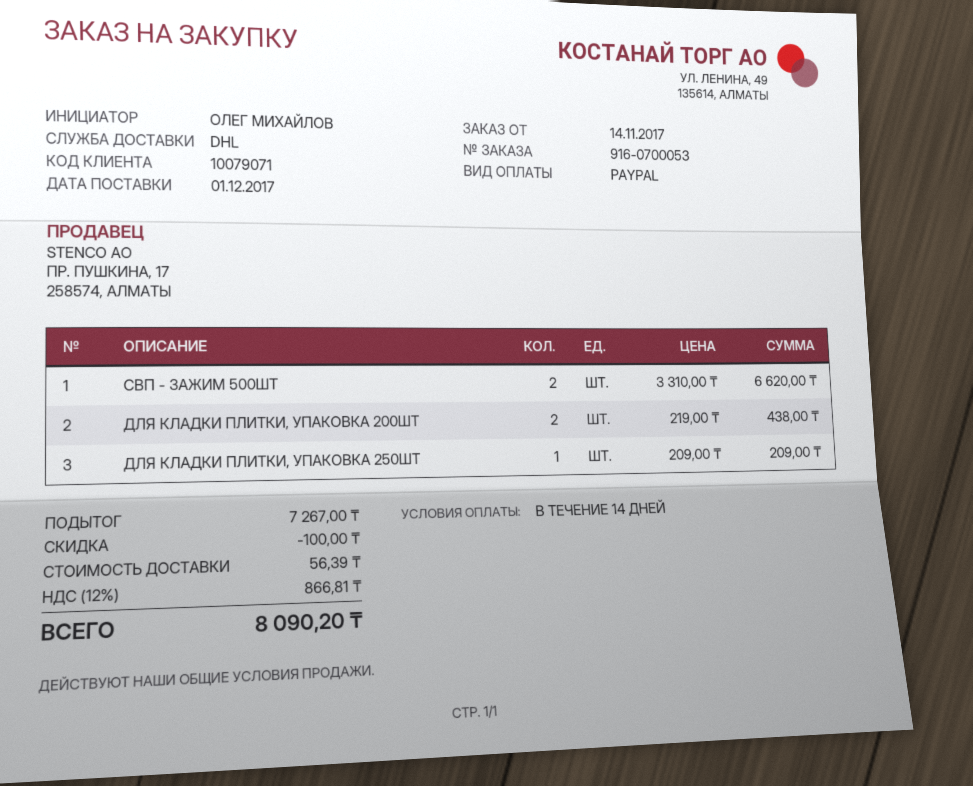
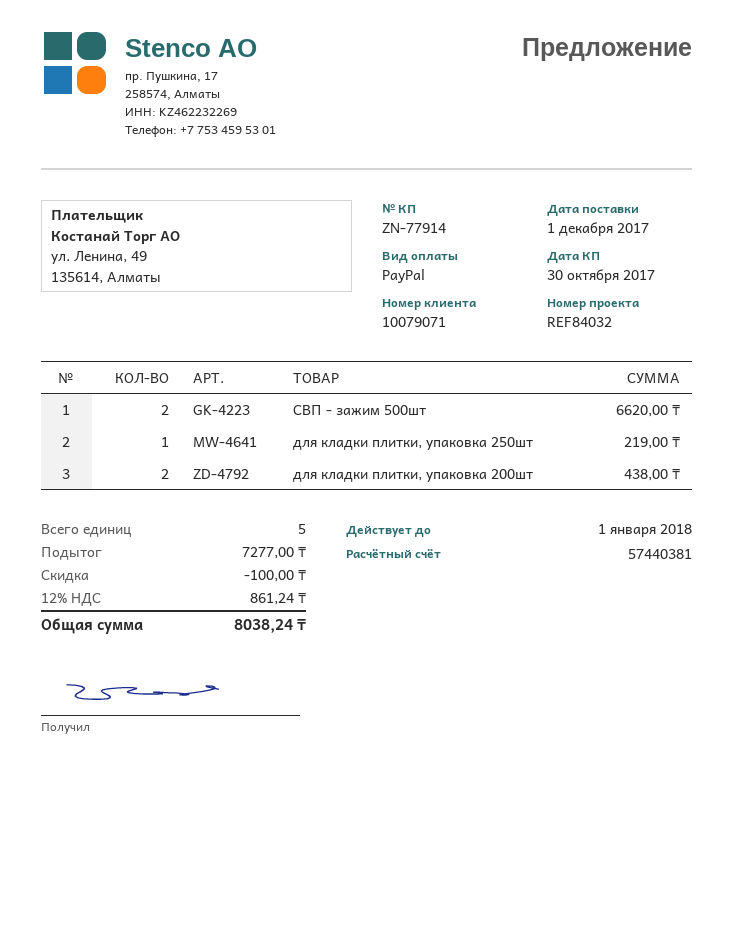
ДЛЯ КЛАДКИ ПЛИТКИ, УПАКОВКА 250ШТ: 1 for 209.00 -> 1 for 219.00
subtotal: 7267.00 -> 7277.00
shipping: 56.39 -> none
tax: 12% = 866.81 -> 12% = 861.24
total: 8090.20 -> 8038.24

